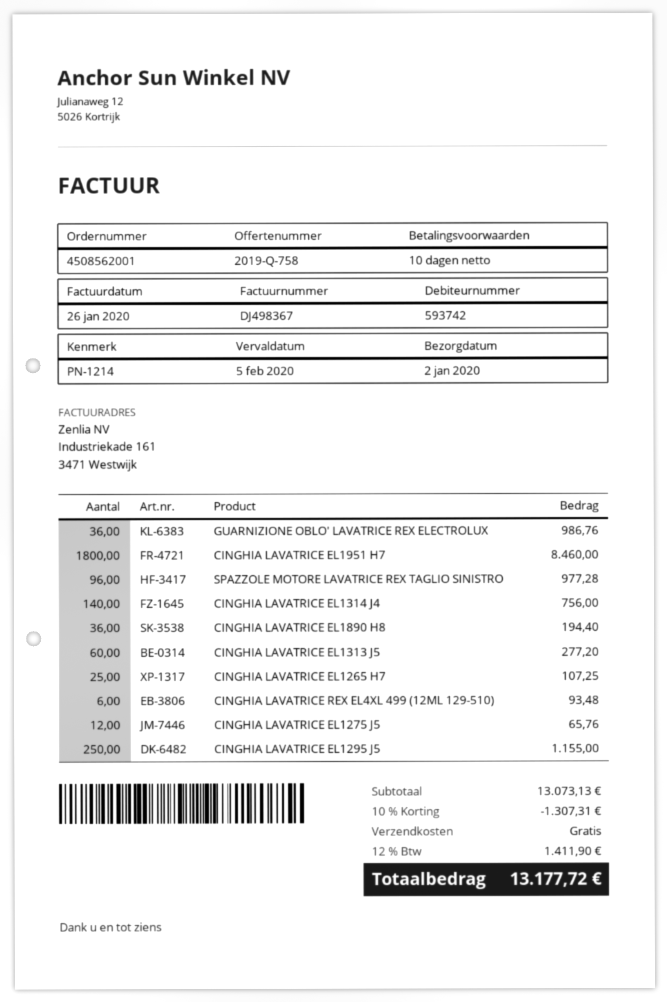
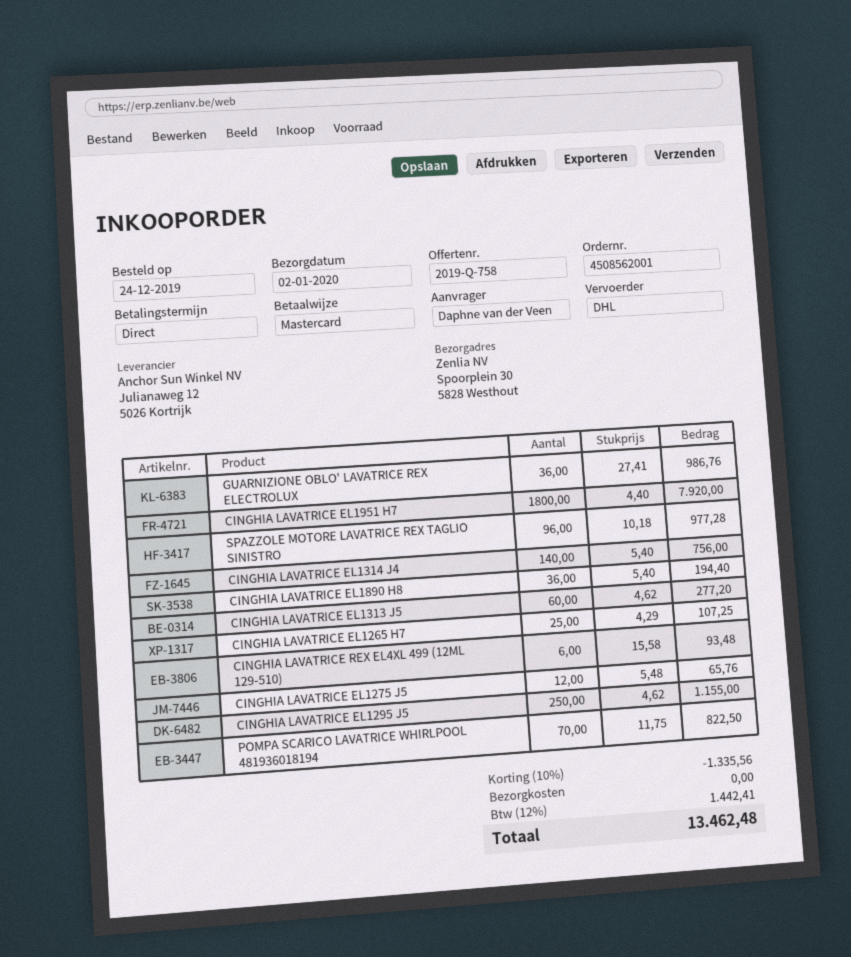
payment terms: 10 days -> on receipt
CINGHIA LAVATRICE EL1951 H7: 1800 for 8460.00 -> 1800 for 7920.00
POMPA SCARICO LAVATRICE WHIRLPOOL 481936018194: none -> 70 for 822.50
discount: 10% = 1307.31 -> 10% = 1335.56
tax: 12% = 1411.90 -> 12% = 1442.41
total: 13177.72 -> 13462.48

